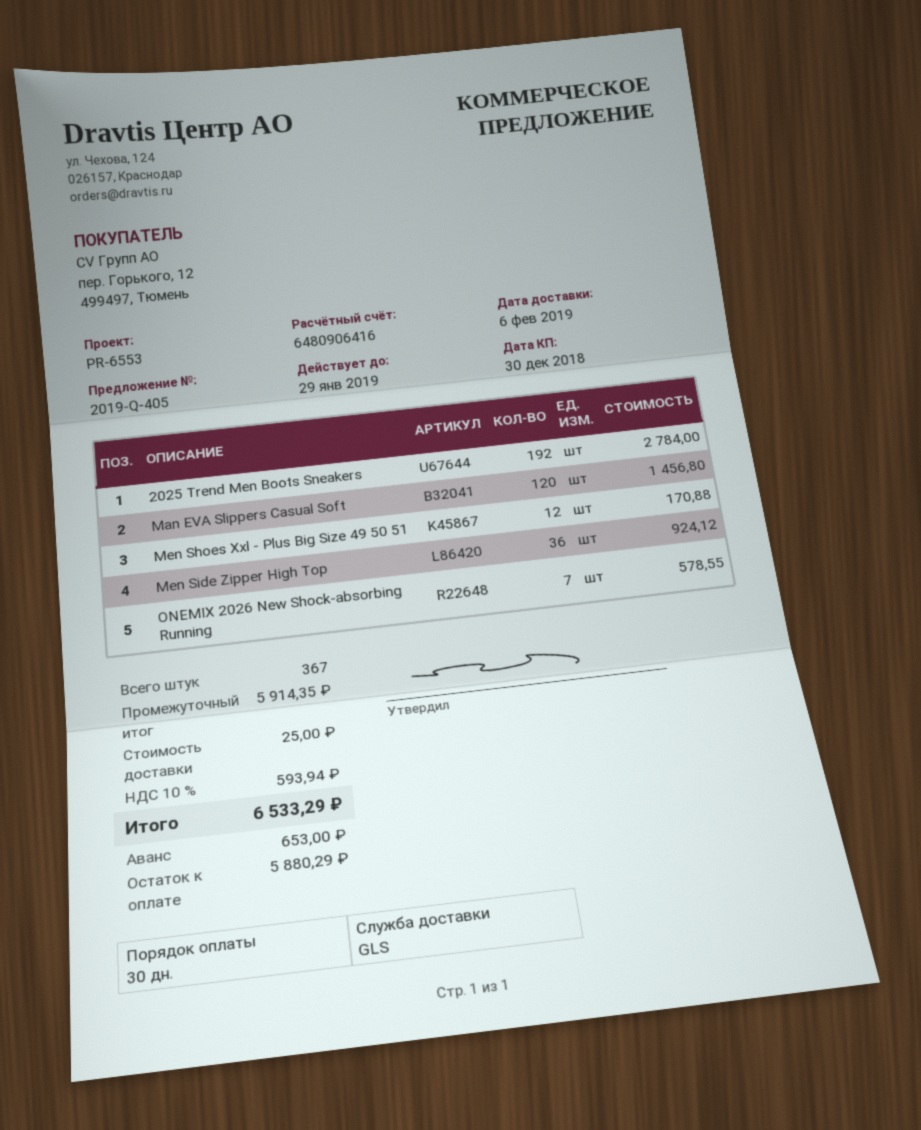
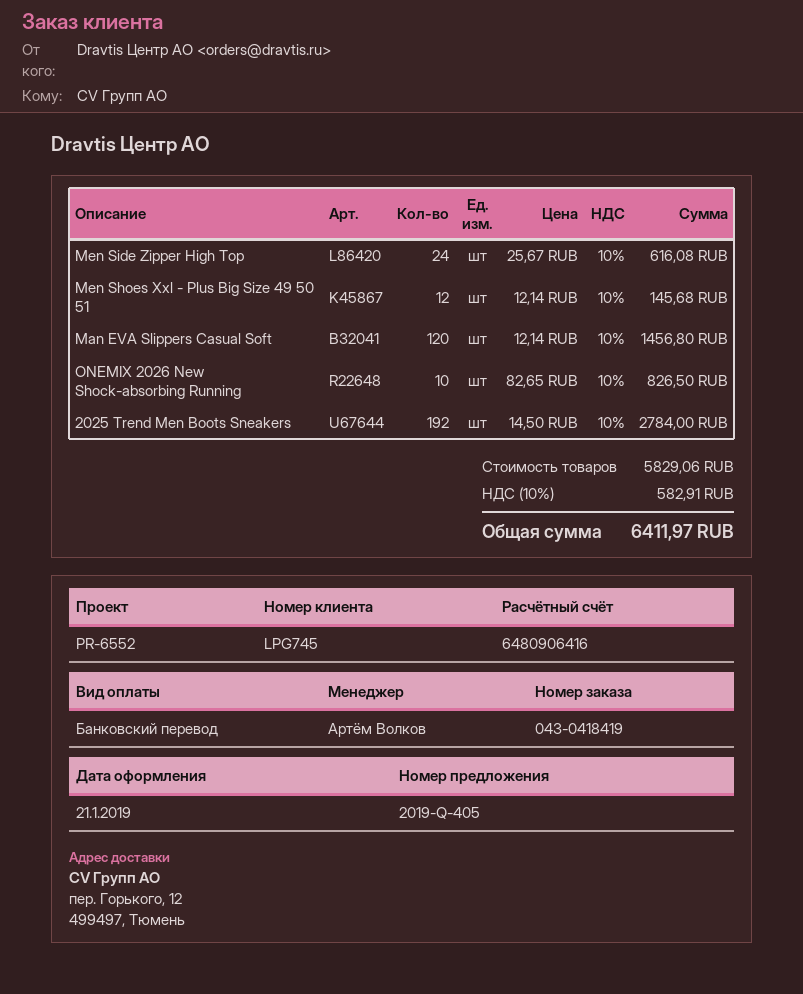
reference: PR-6553 -> PR-6552
Men Shoes Xxl - Plus Big Size 49 50 51: 12 for 170.88 -> 12 for 145.68
Men Side Zipper High Top: 36 for 924.12 -> 24 for 616.08
ONEMIX 2026 New Shock-absorbing Running: 7 for 578.55 -> 10 for 826.50
subtotal: 5914.35 -> 5829.06
shipping: 25.00 -> none
tax: 10% = 593.94 -> 10% = 582.91
total: 6533.29 -> 6411.97

